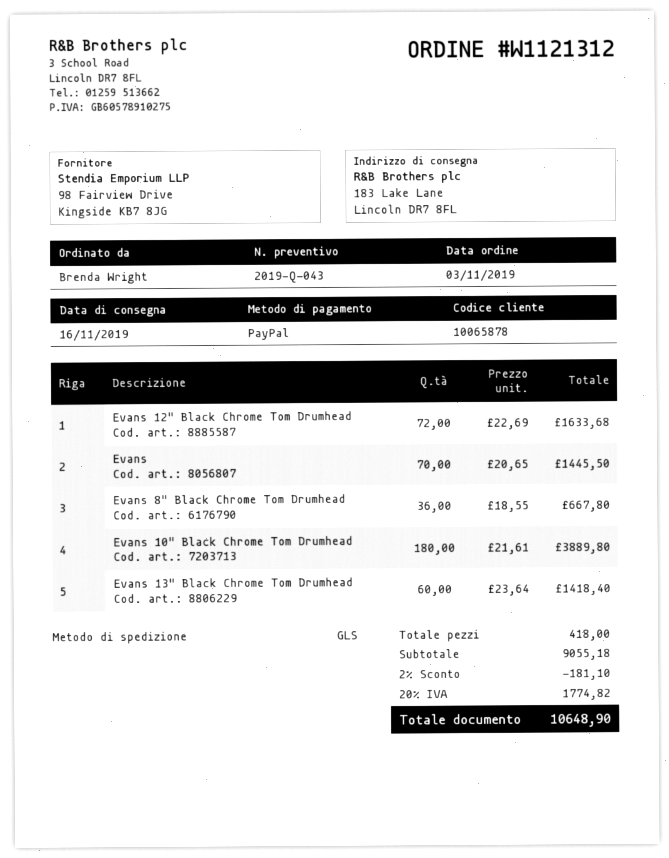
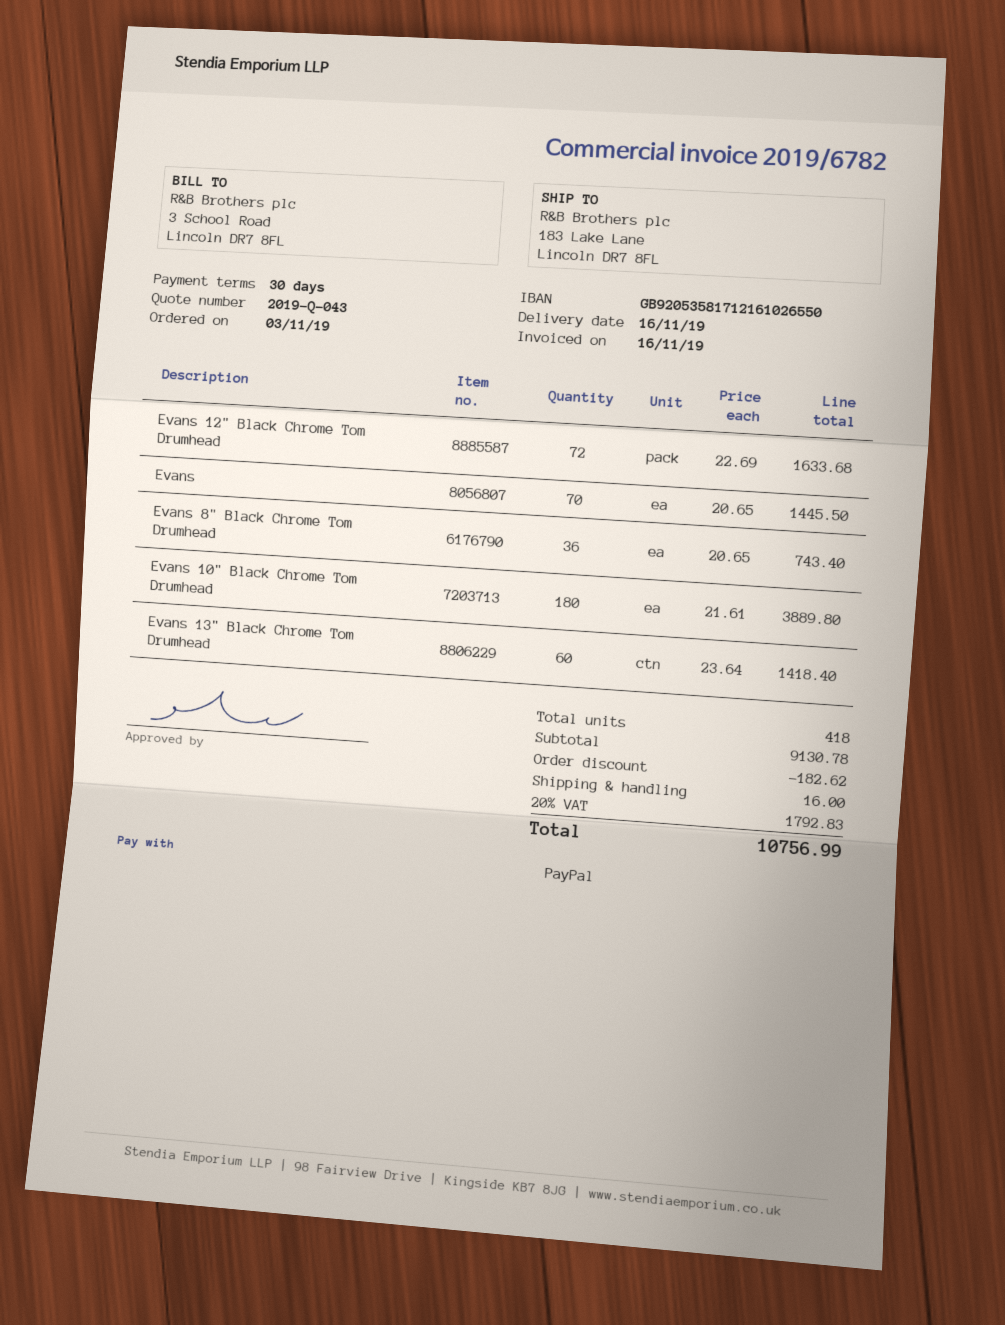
Evans 8" Black Chrome Tom Drumhead: 36 x 18.55 = 667.80 -> 36 x 20.65 = 743.40
subtotal: 9055.18 -> 9130.78
discount: 181.10 -> 182.62
shipping: none -> 16.00
tax: 20% = 1774.82 -> 20% = 1792.83
total: 10648.90 -> 10756.99

